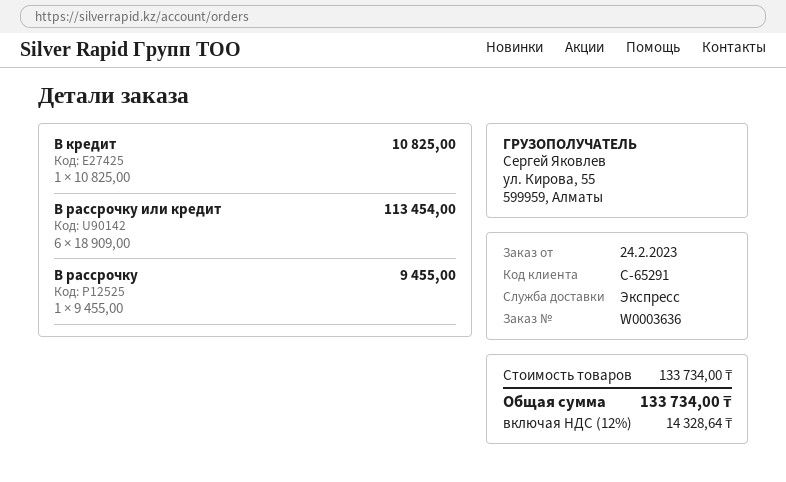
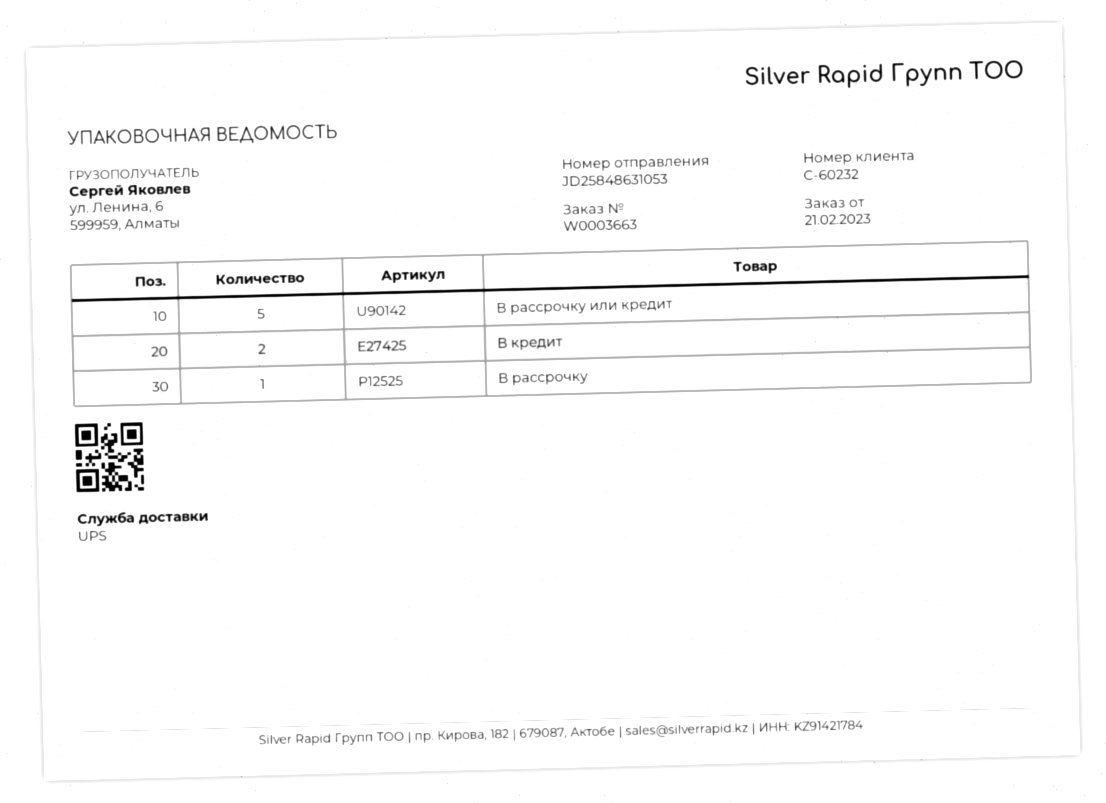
order number: W0003636 -> W0003663
order date: 2023-02-24 -> 2023-02-21
customer number: C-65291 -> C-60232
shipping method: express -> UPS
ship to: ул. Кирова, 55, 599959, Алматы -> ул. Ленина, 6, 599959, Алматы
В кредит: 1 -> 2
В рассрочку или кредит: 6 -> 5

